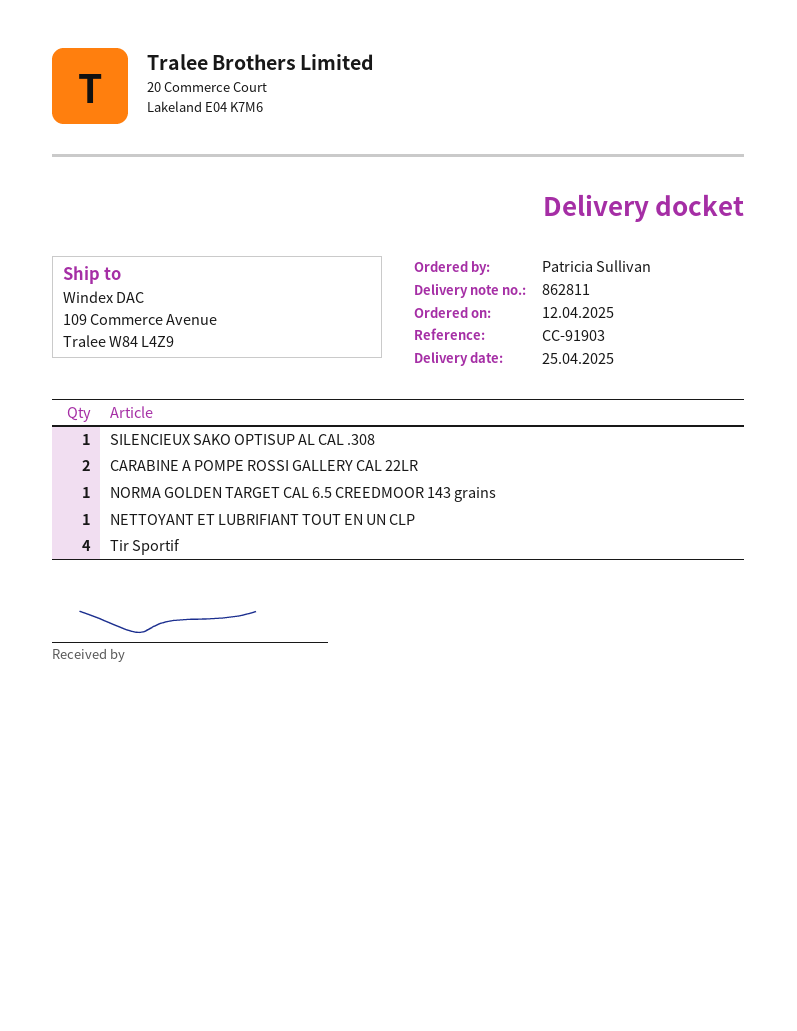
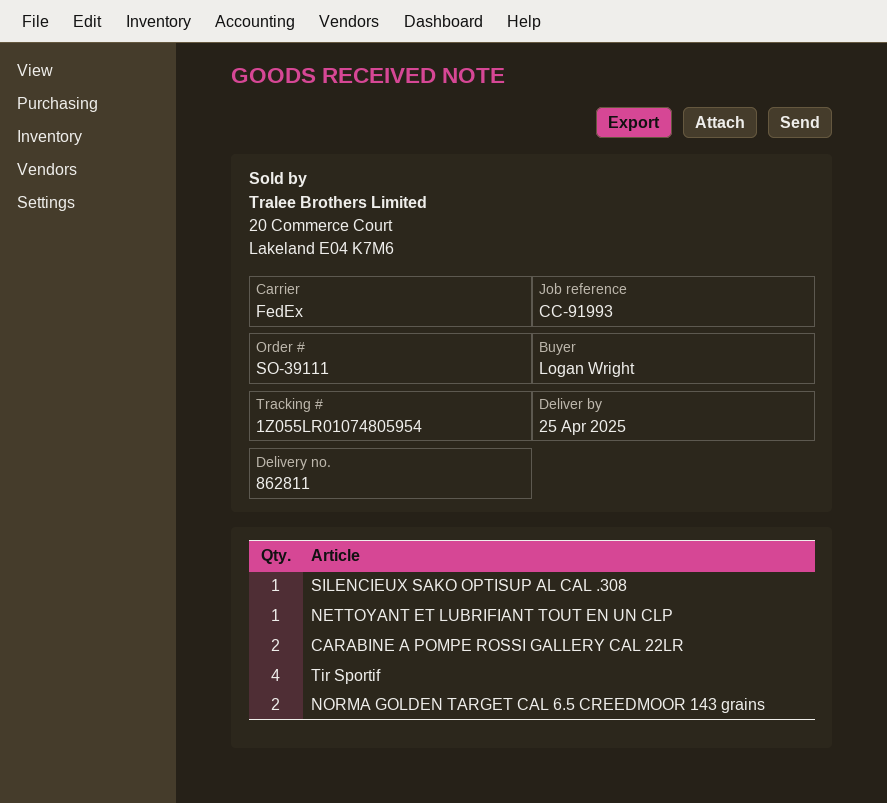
reference: CC-91903 -> CC-91993
ordered by: Patricia Sullivan -> Logan Wright
NORMA GOLDEN TARGET CAL 6.5 CREEDMOOR 143 grains: 1 -> 2

